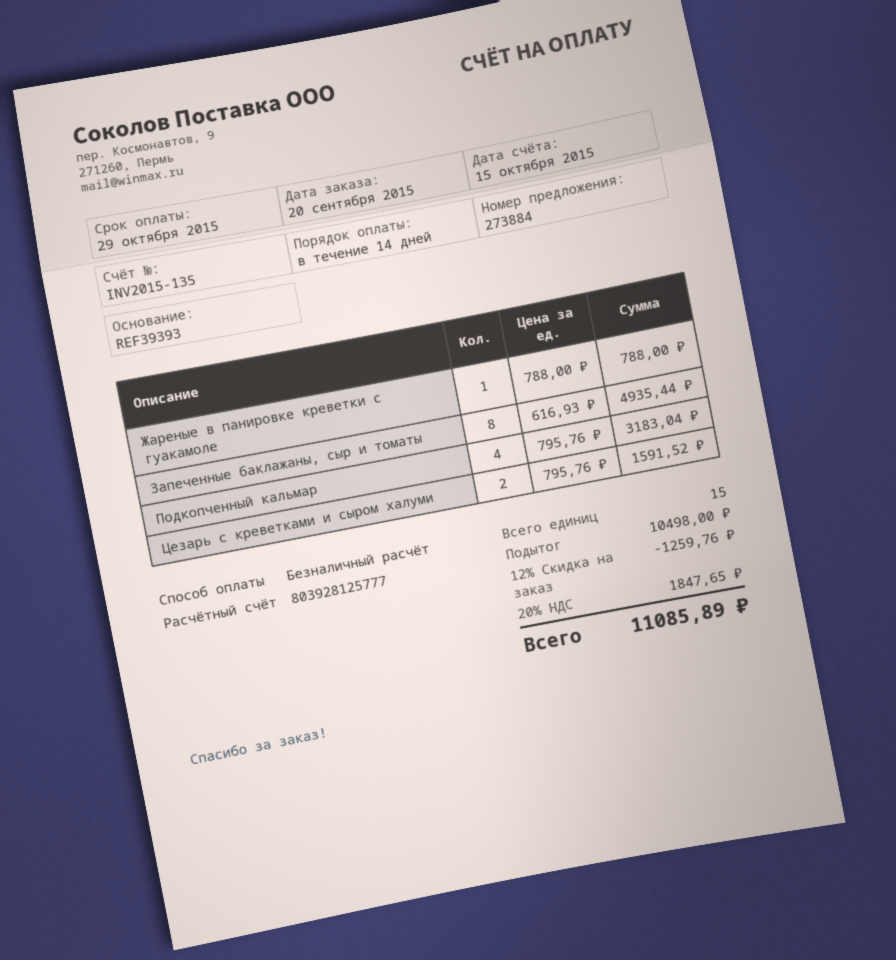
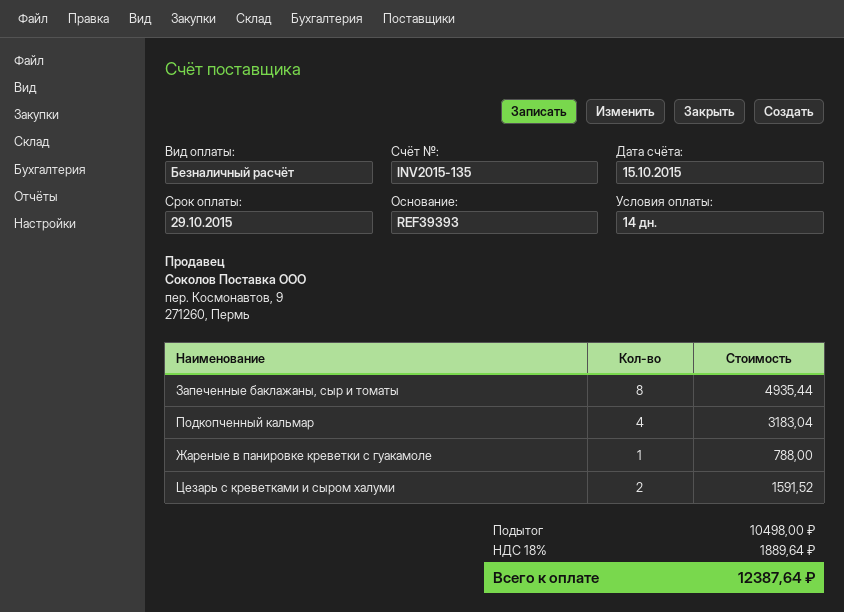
discount: 12% = 1259.76 -> none
tax: 20% = 1847.65 -> 18% = 1889.64
total: 11085.89 -> 12387.64

